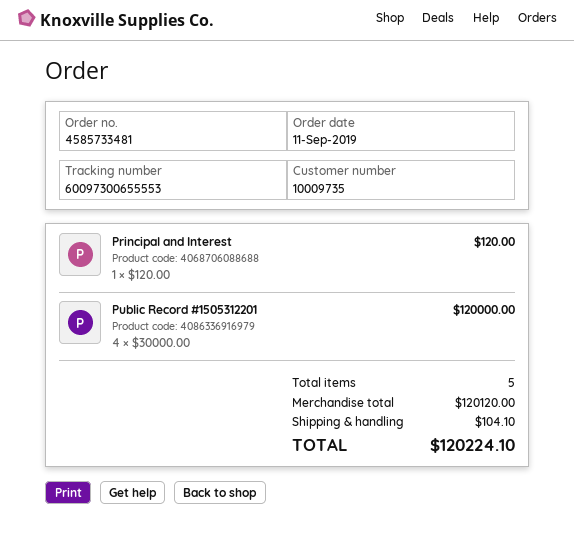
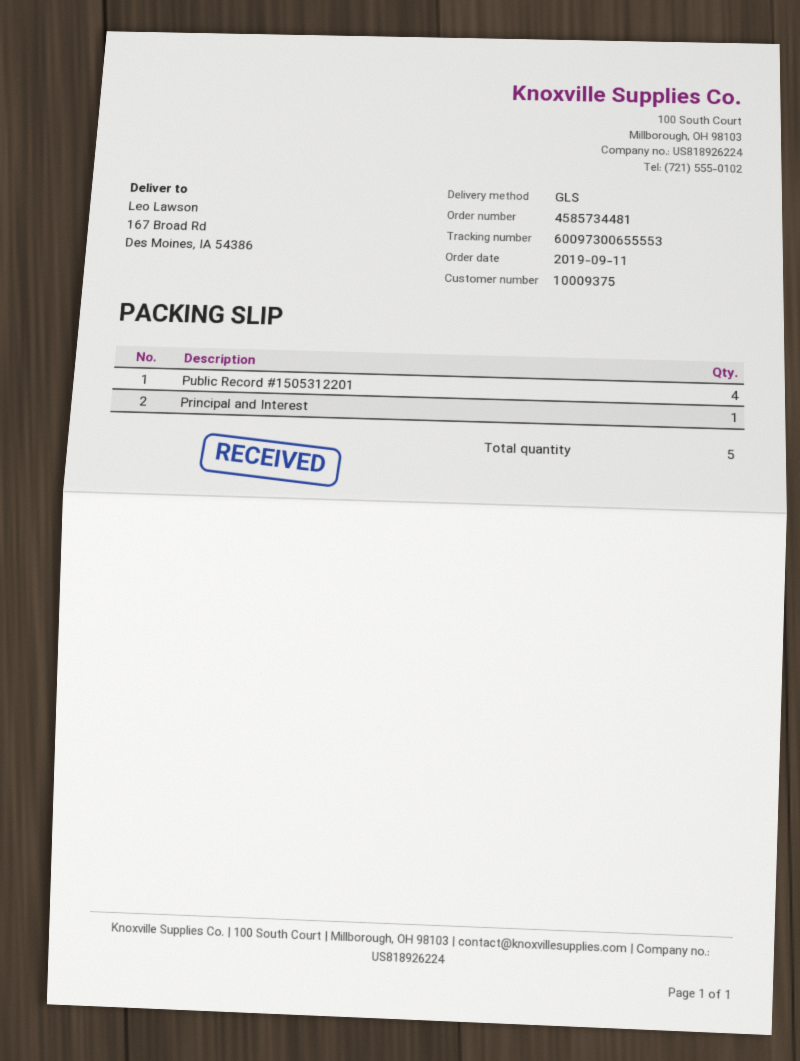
order number: 4585733481 -> 4585734481
customer number: 10009735 -> 10009375

